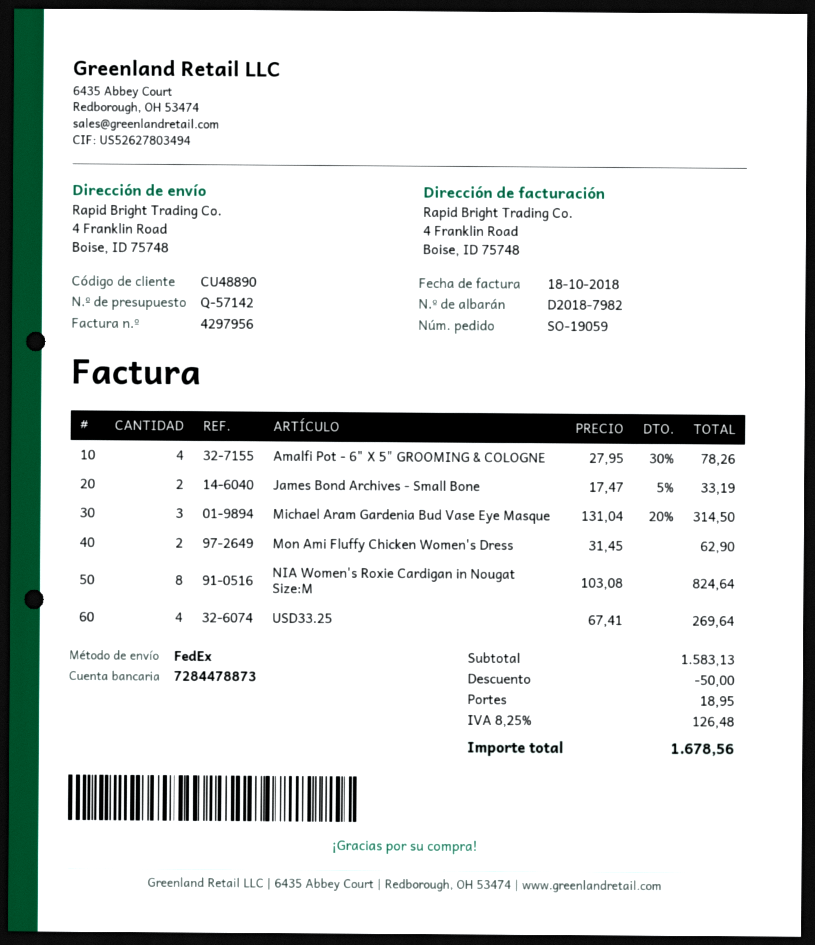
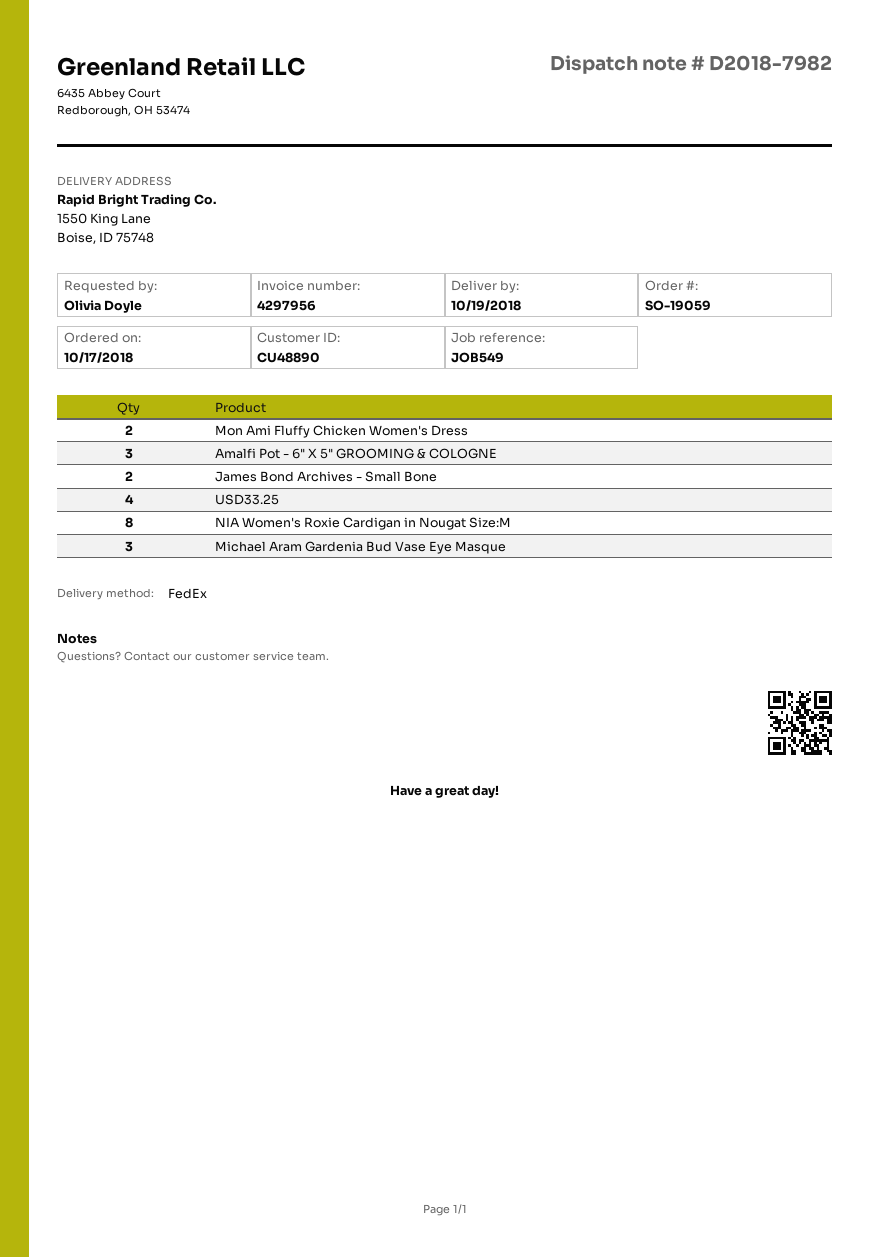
ship to: 4 Franklin Road, Boise, ID 75748 -> 1550 King Lane, Boise, ID 75748
Amalfi Pot - 6" X 5" GROOMING & COLOGNE: 4 -> 3

